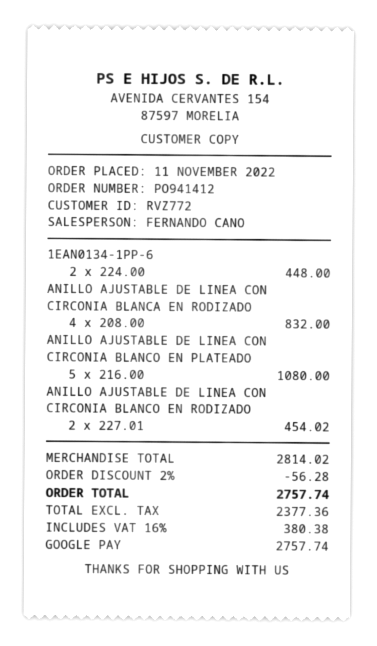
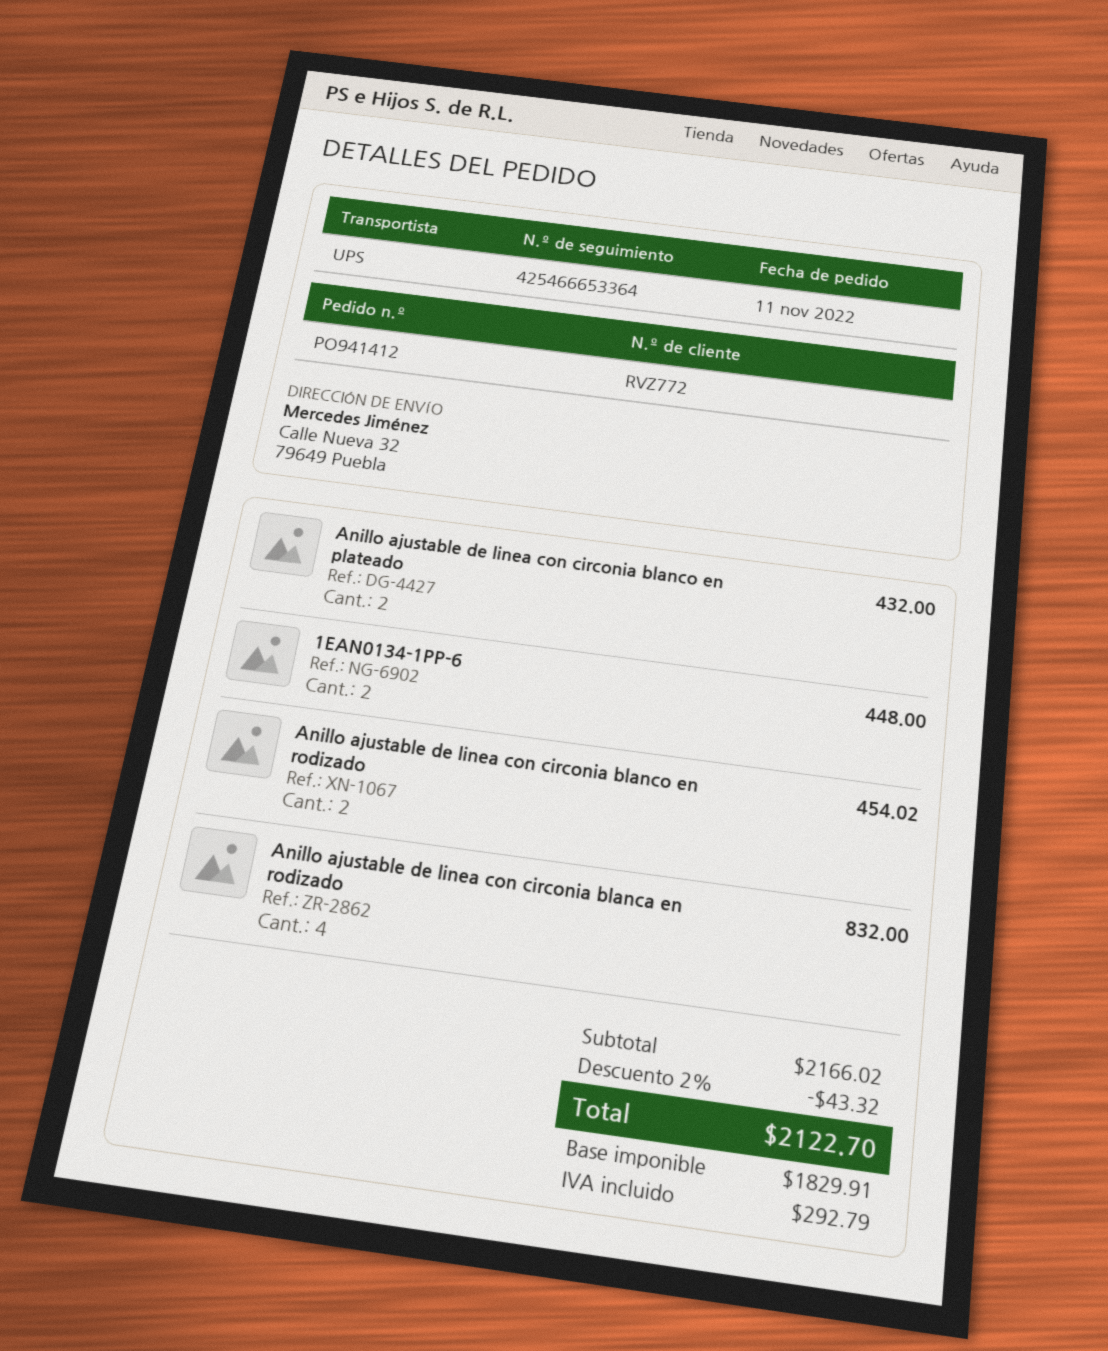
ANILLO AJUSTABLE DE LINEA CON CIRCONIA BLANCO EN PLATEADO: 5 for 1080.00 -> 2 for 432.00
subtotal: 2814.02 -> 2166.02
discount: 2% = 56.28 -> 2% = 43.32
net: 2377.36 -> 1829.91
tax: 380.38 -> 292.79
total: 2757.74 -> 2122.70

